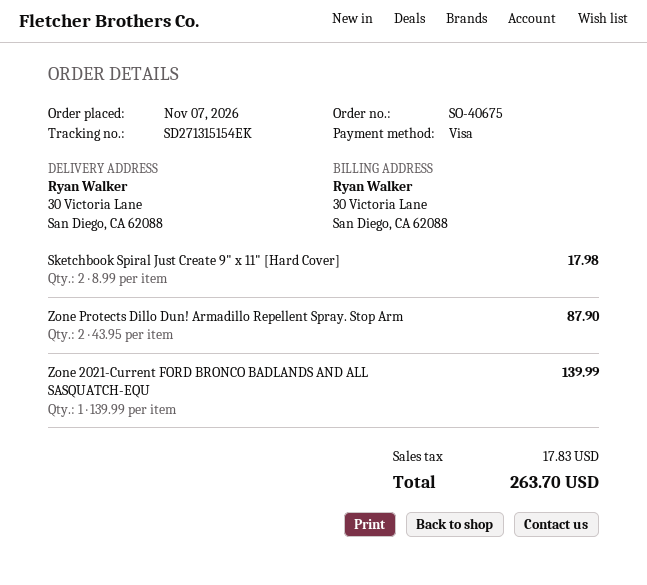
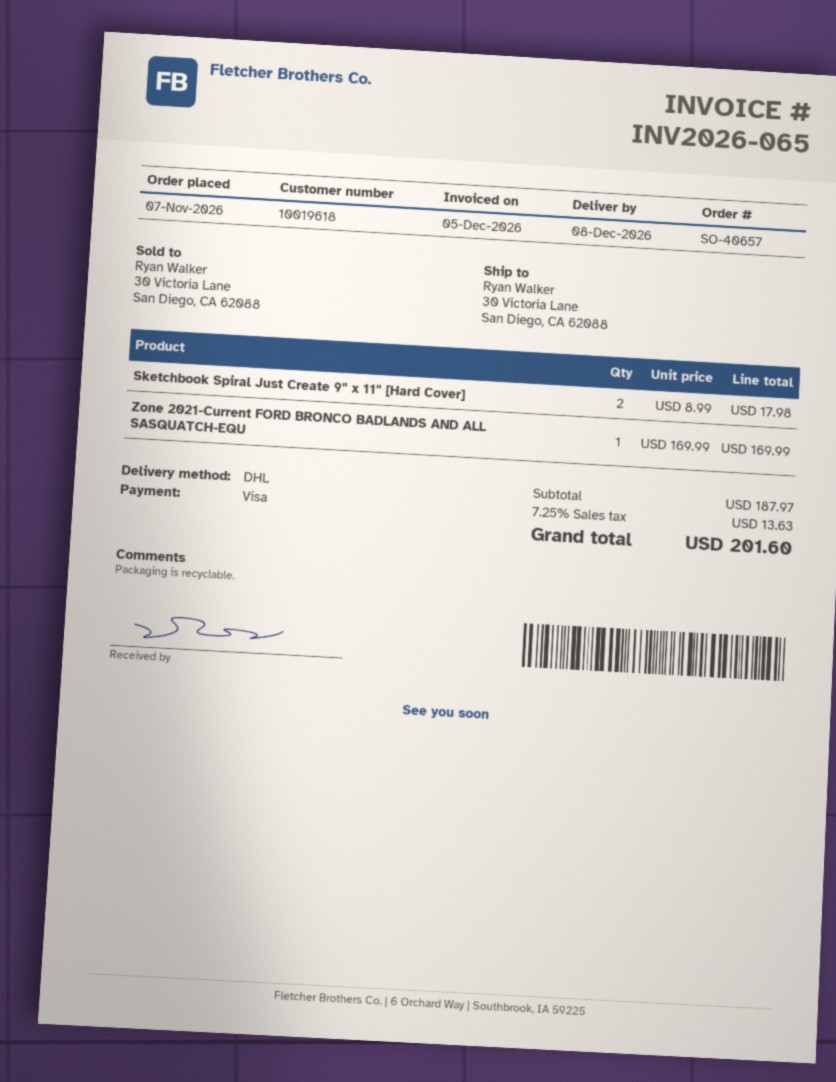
order number: SO-40675 -> SO-40657
Zone Protects Dillo Dun! Armadillo Repellent Spray. Stop Arm: 2 x 43.95 = 87.90 -> none
Zone 2021-Current FORD BRONCO BADLANDS AND ALL SASQUATCH-EQU: 1 x 139.99 = 139.99 -> 1 x 169.99 = 169.99
tax: 17.83 -> 13.63
total: 263.70 -> 201.60

